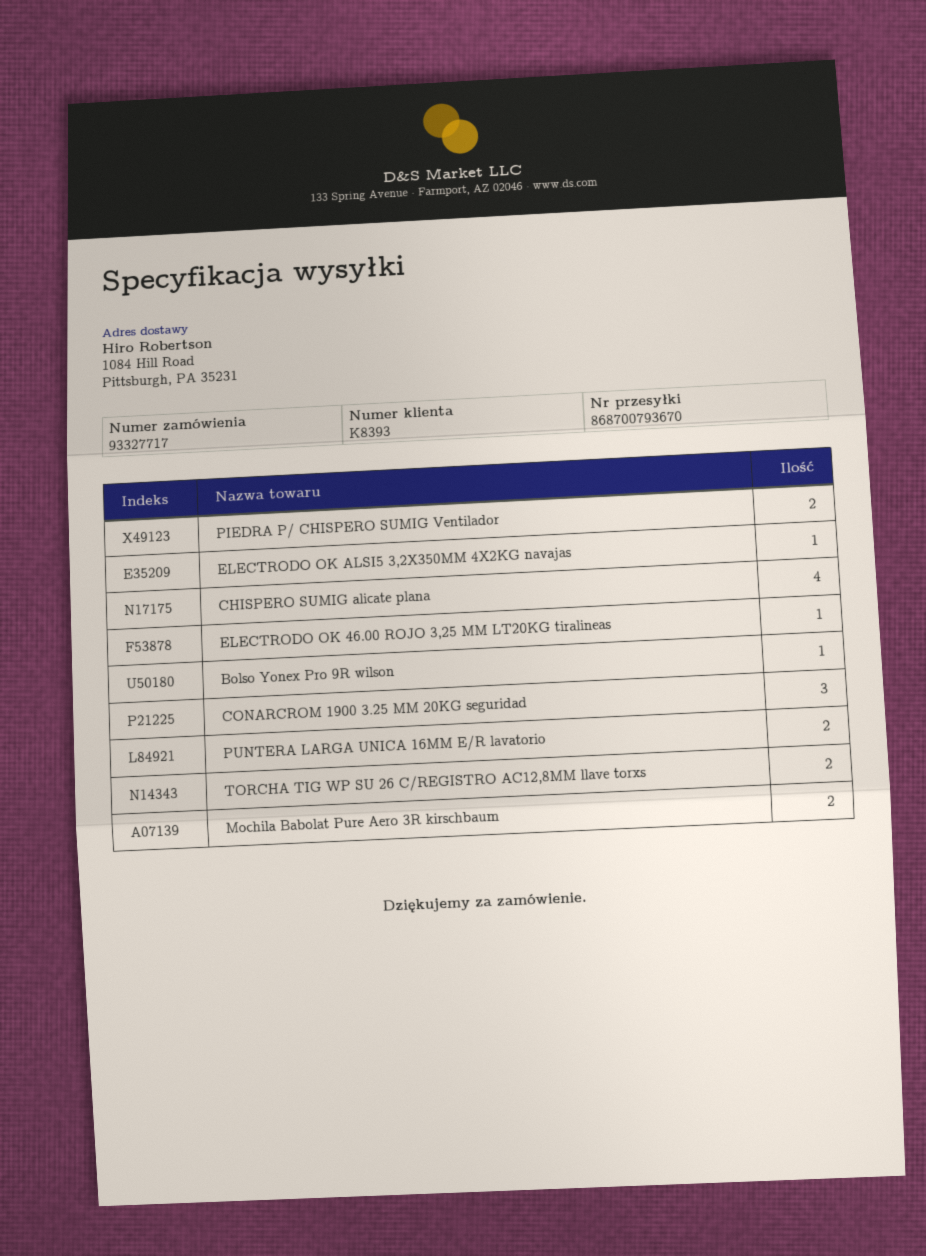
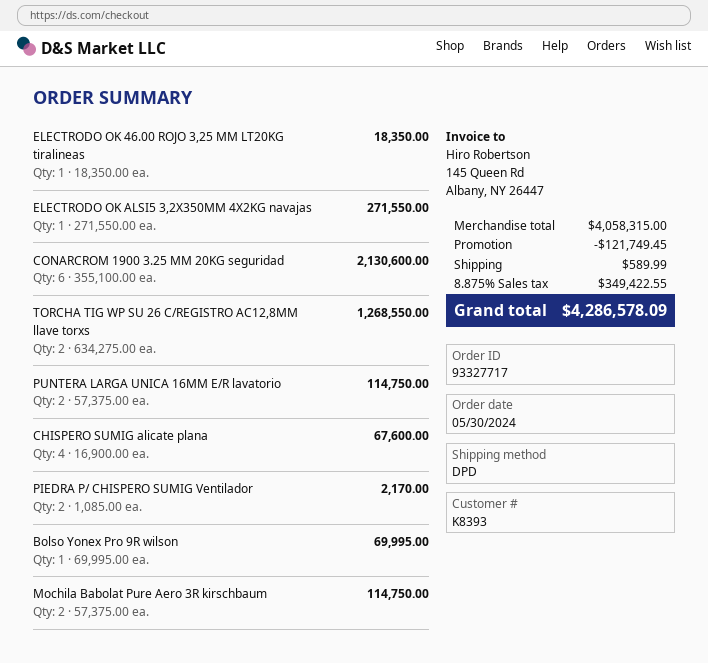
CONARCROM 1900 3.25 MM 20KG seguridad: 3 -> 6

